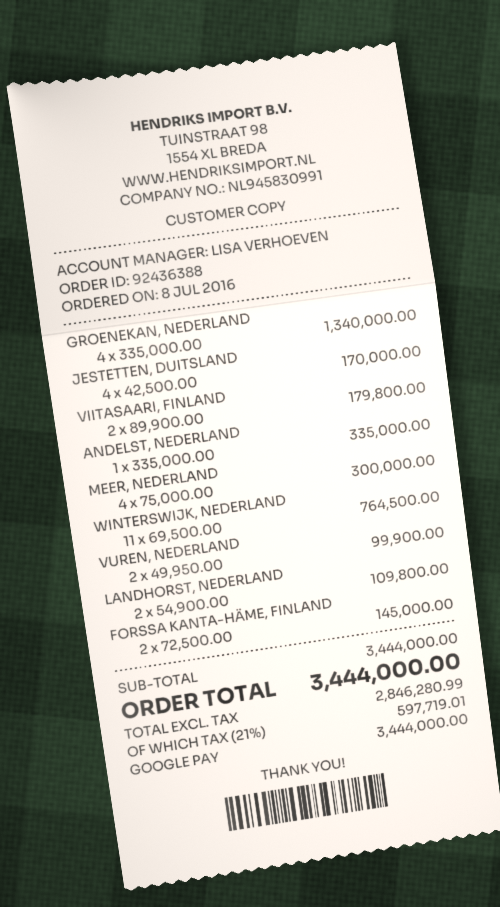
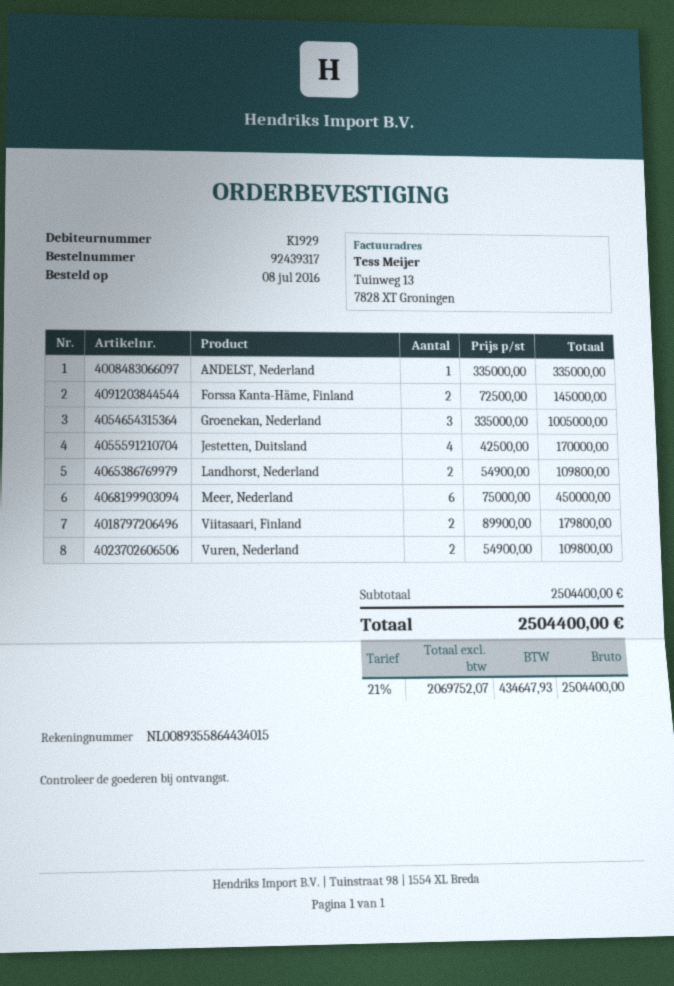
order number: 92436388 -> 92439317
GROENEKAN, NEDERLAND: 4 x 335000.00 = 1340000.00 -> 3 x 335000.00 = 1005000.00
MEER, NEDERLAND: 4 x 75000.00 = 300000.00 -> 6 x 75000.00 = 450000.00
WINTERSWIJK, NEDERLAND: 11 x 69500.00 = 764500.00 -> none
VUREN, NEDERLAND: 2 x 49950.00 = 99900.00 -> 2 x 54900.00 = 109800.00
subtotal: 3444000.00 -> 2504400.00
net: 2846280.99 -> 2069752.07
tax: 21% = 597719.01 -> 21% = 434647.93
total: 3444000.00 -> 2504400.00

